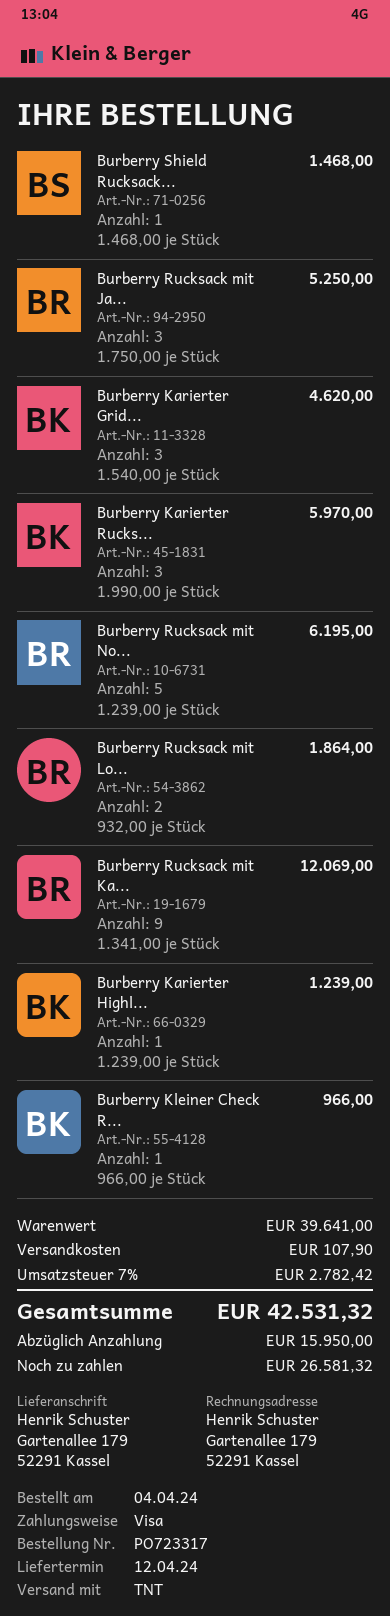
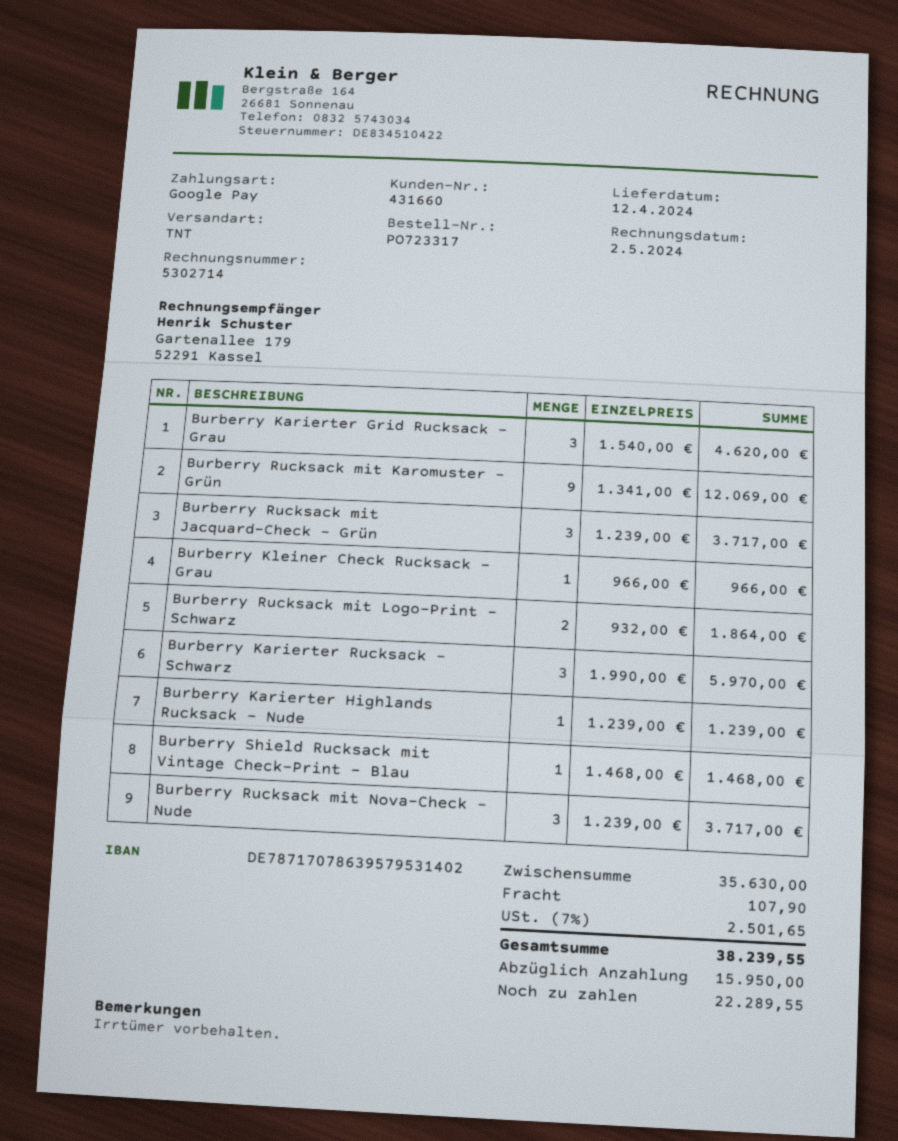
payment method: Visa -> Google Pay
Burberry Rucksack mit Ja...: 3 x 1750.00 = 5250.00 -> 3 x 1239.00 = 3717.00
Burberry Rucksack mit No...: 5 x 1239.00 = 6195.00 -> 3 x 1239.00 = 3717.00
subtotal: 39641.00 -> 35630.00
tax: 7% = 2782.42 -> 7% = 2501.65
total: 42531.32 -> 38239.55
balance: 26581.32 -> 22289.55

